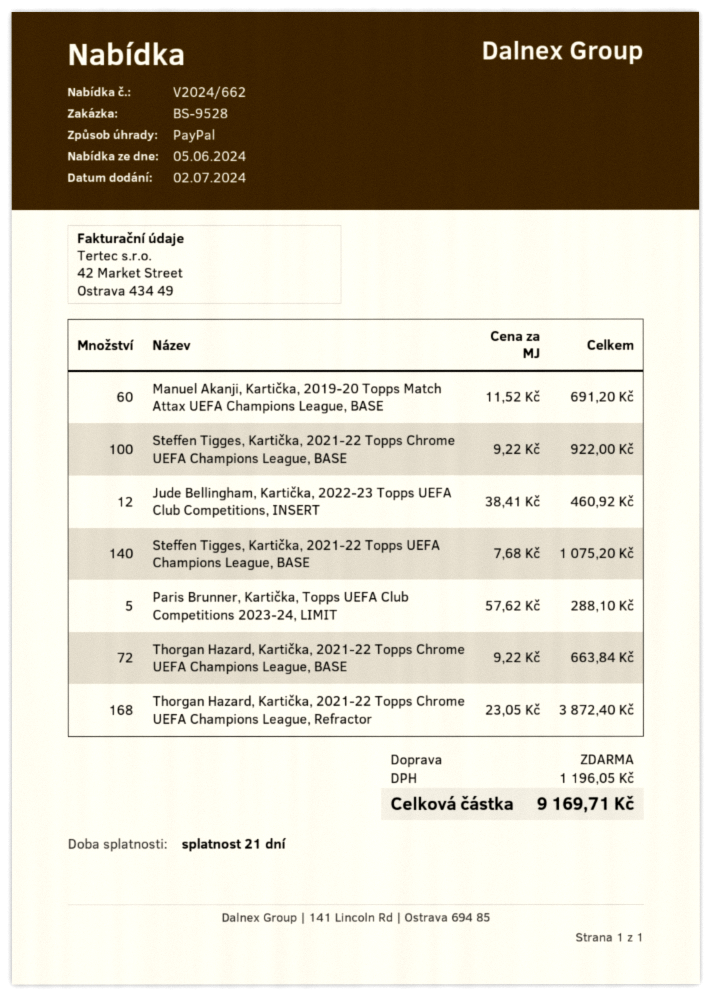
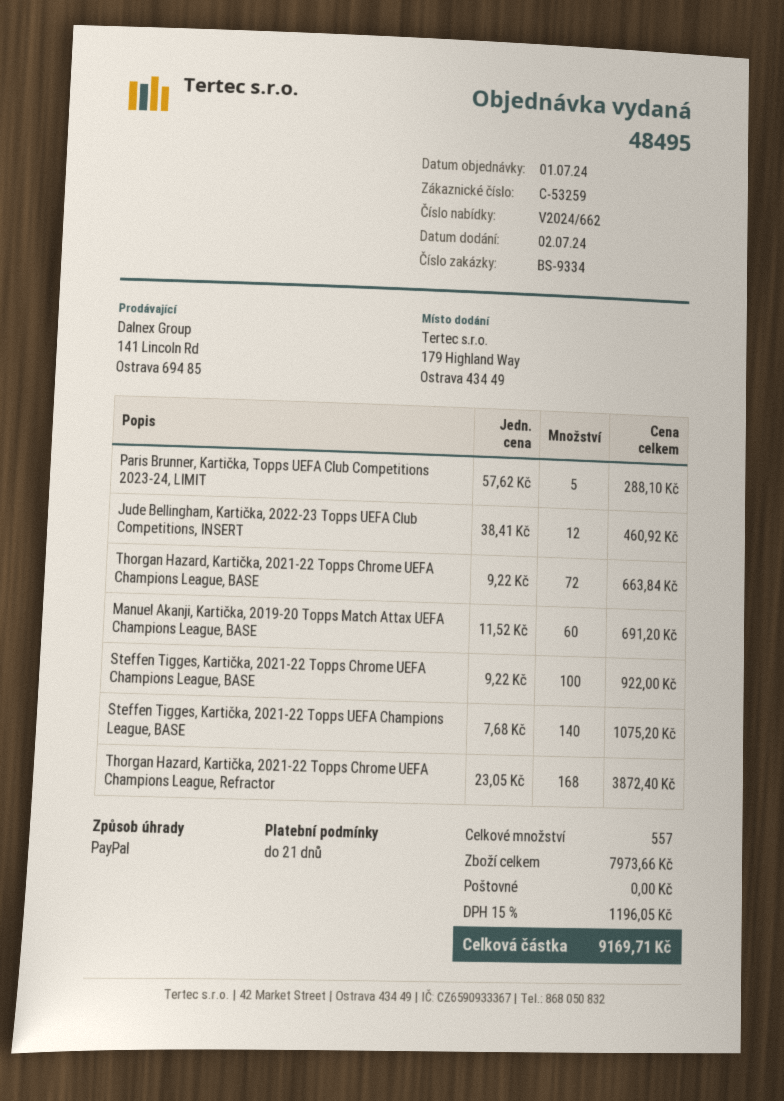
reference: BS-9528 -> BS-9334

